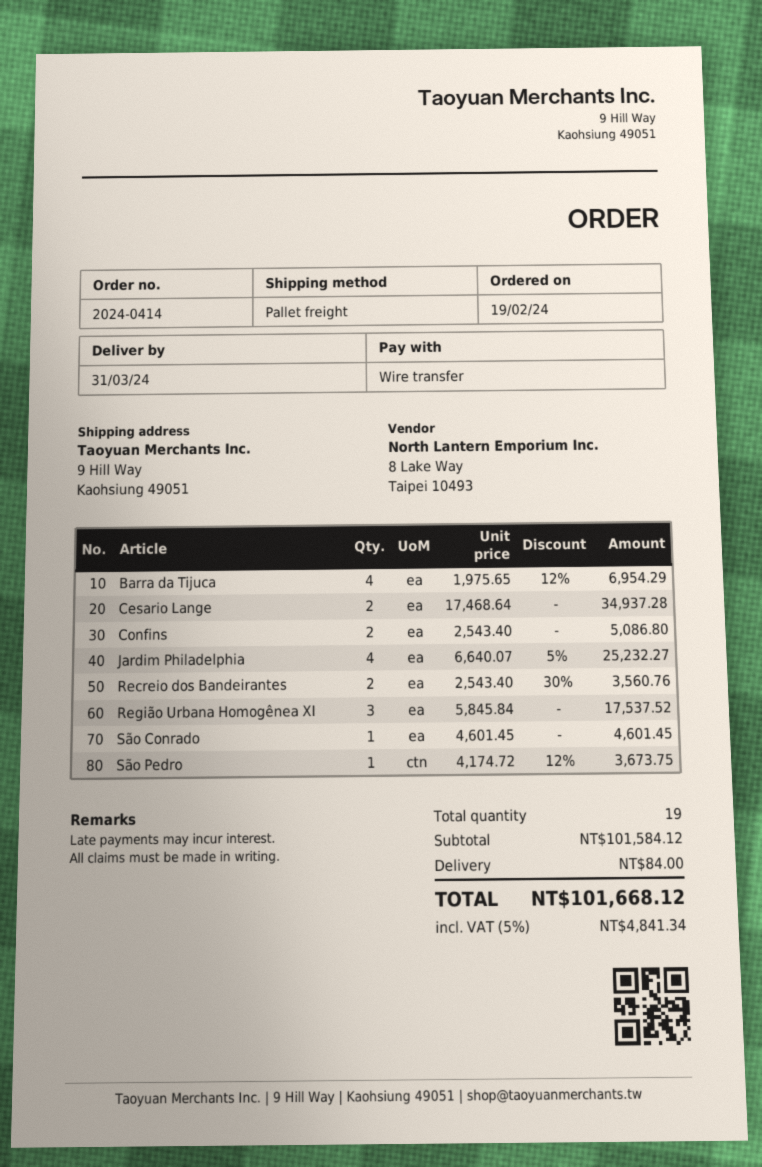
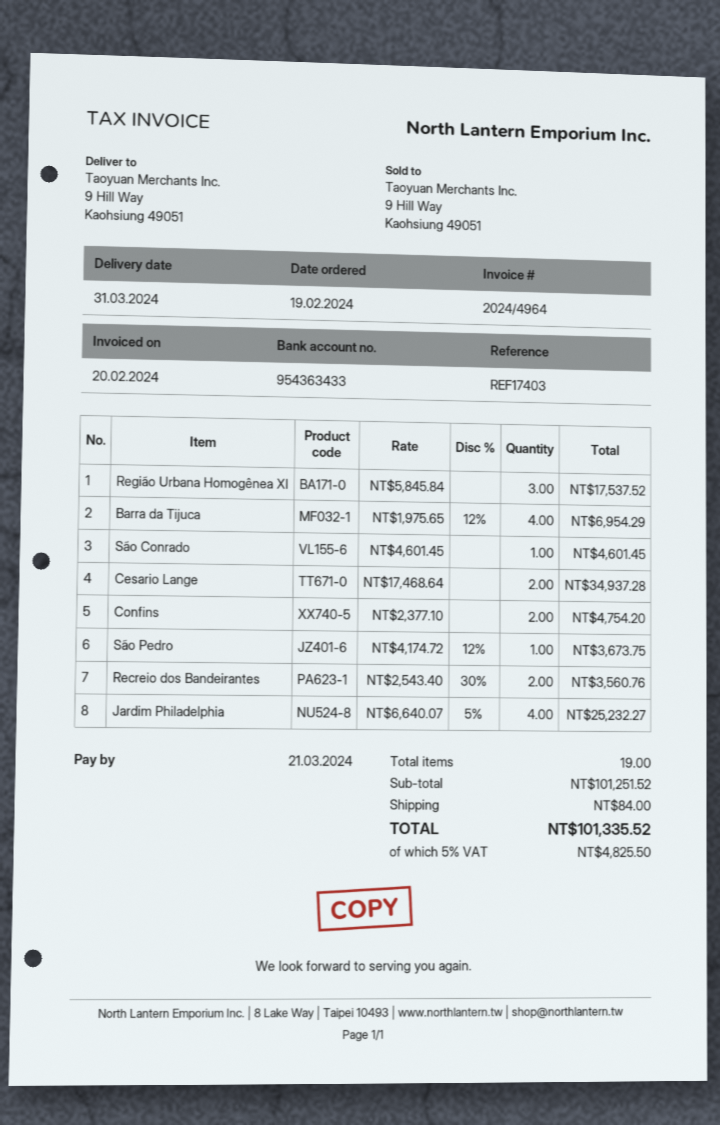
Confins: 2 x 2543.40 = 5086.80 -> 2 x 2377.10 = 4754.20
subtotal: 101584.12 -> 101251.52
tax: 5% = 4841.34 -> 5% = 4825.50
total: 101668.12 -> 101335.52

